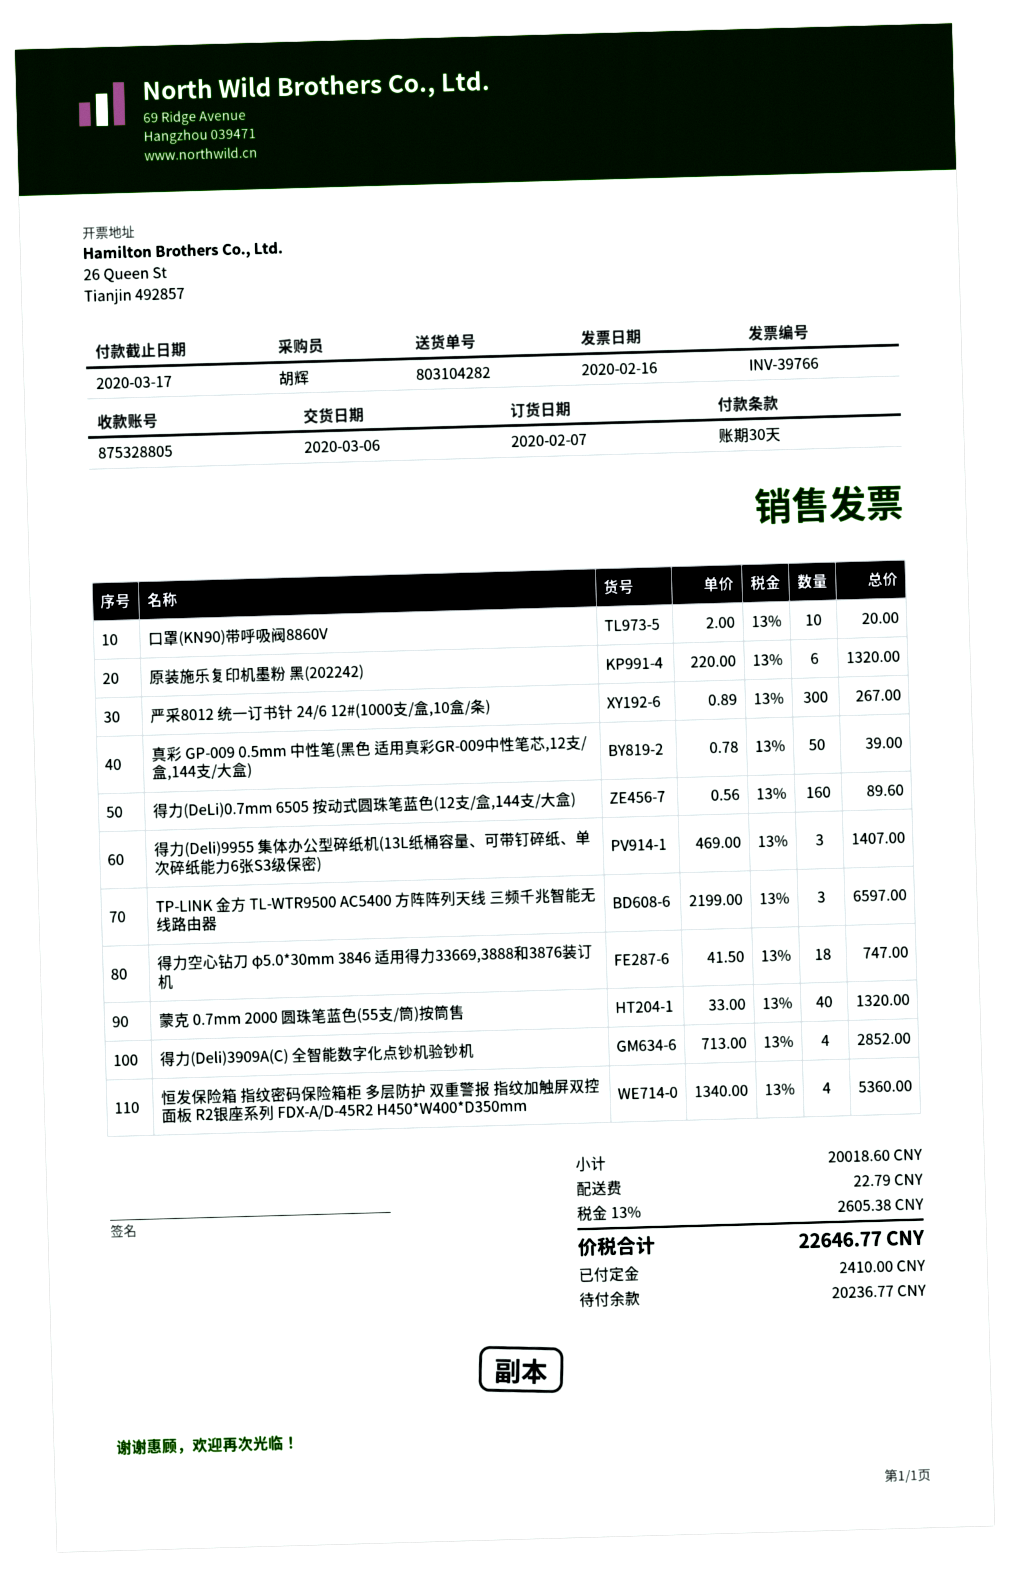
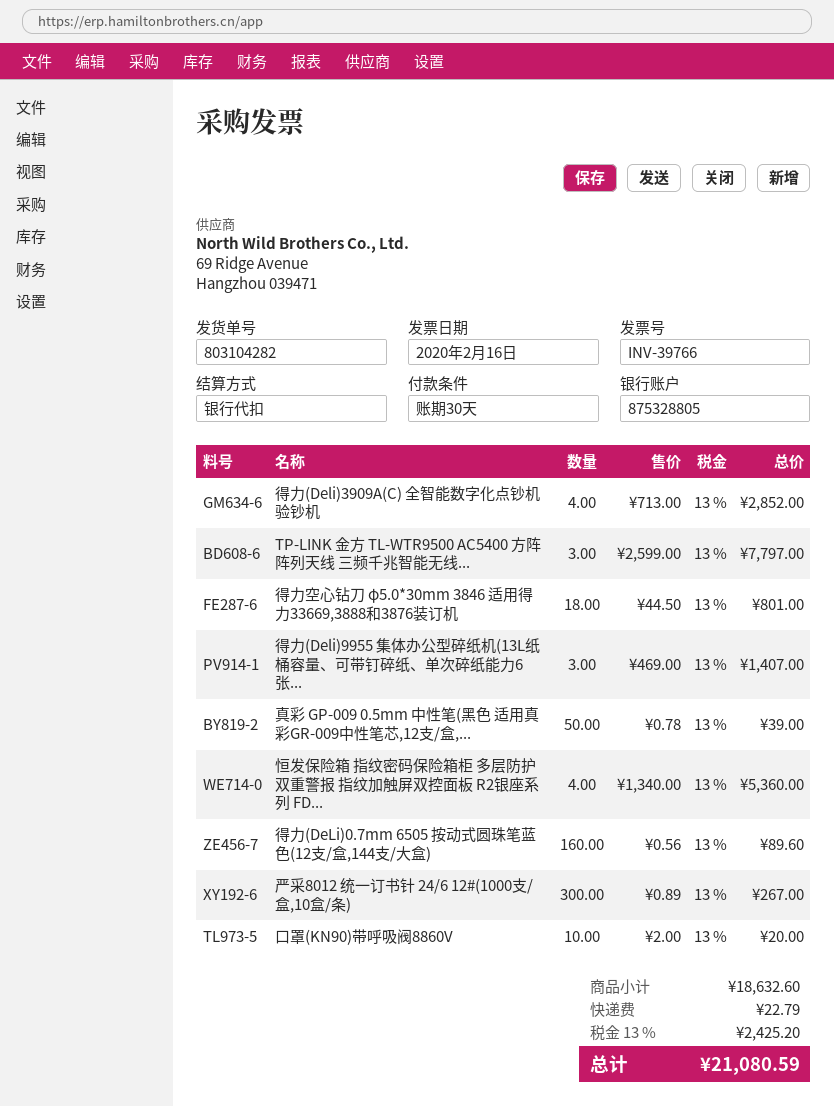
原装施乐复印机墨粉 黑(202242): 6 x 220.00 = 1320.00 -> none
TP-LINK 金方 TL-WTR9500 AC5400 方阵阵列天线 三频千兆智能无线路由器: 3 x 2199.00 = 6597.00 -> 3 x 2599.00 = 7797.00
得力空心钻刀 φ5.0*30mm 3846 适用得力33669,3888和3876装订机: 18 x 41.50 = 747.00 -> 18 x 44.50 = 801.00
蒙克 0.7mm 2000 圆珠笔蓝色(55支/筒)按筒售: 40 x 33.00 = 1320.00 -> none
subtotal: 20018.60 -> 18632.60
tax: 13% = 2605.38 -> 13% = 2425.20
total: 22646.77 -> 21080.59

